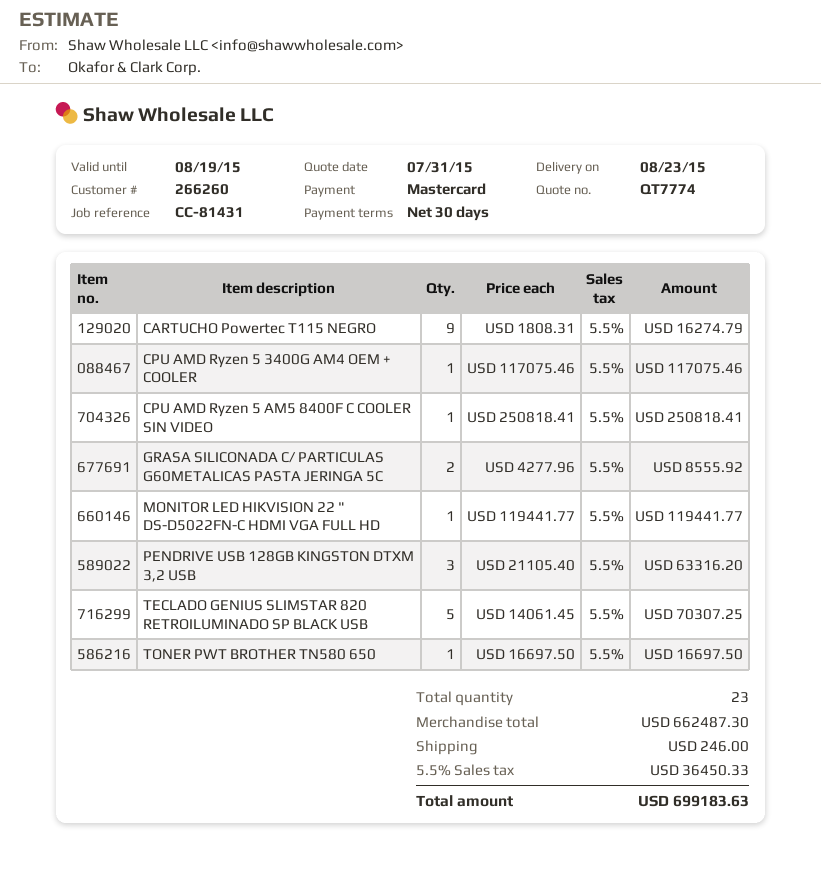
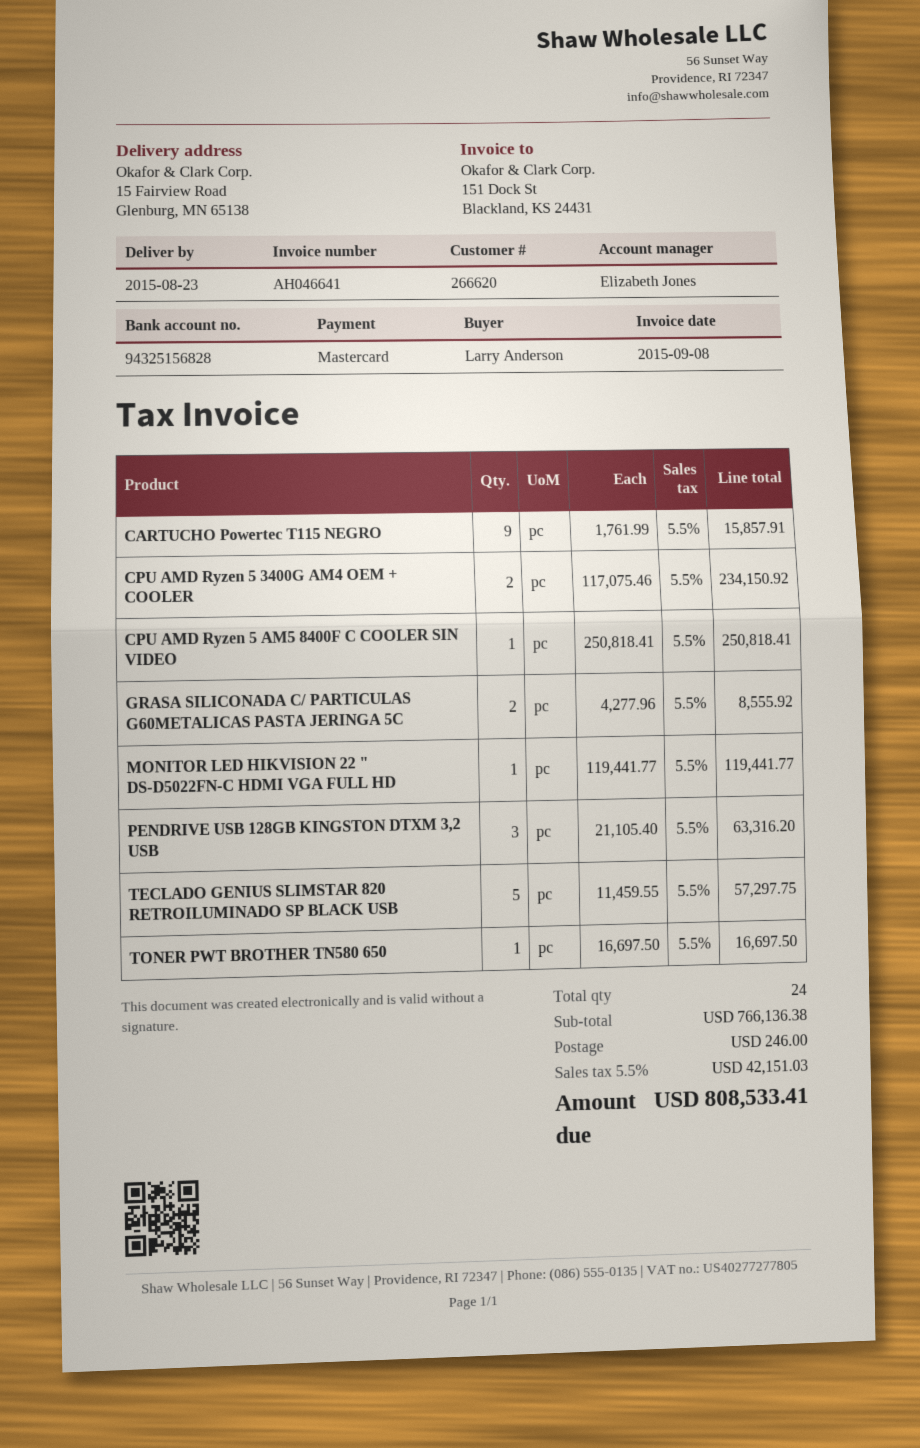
customer number: 266260 -> 266620
CARTUCHO Powertec T115 NEGRO: 9 x 1808.31 = 16274.79 -> 9 x 1761.99 = 15857.91
CPU AMD Ryzen 5 3400G AM4 OEM + COOLER: 1 x 117075.46 = 117075.46 -> 2 x 117075.46 = 234150.92
TECLADO GENIUS SLIMSTAR 820 RETROILUMINADO SP BLACK USB: 5 x 14061.45 = 70307.25 -> 5 x 11459.55 = 57297.75
total quantity: 23 -> 24
subtotal: 662487.30 -> 766136.38
tax: 5.5% = 36450.33 -> 5.5% = 42151.03
total: 699183.63 -> 808533.41

